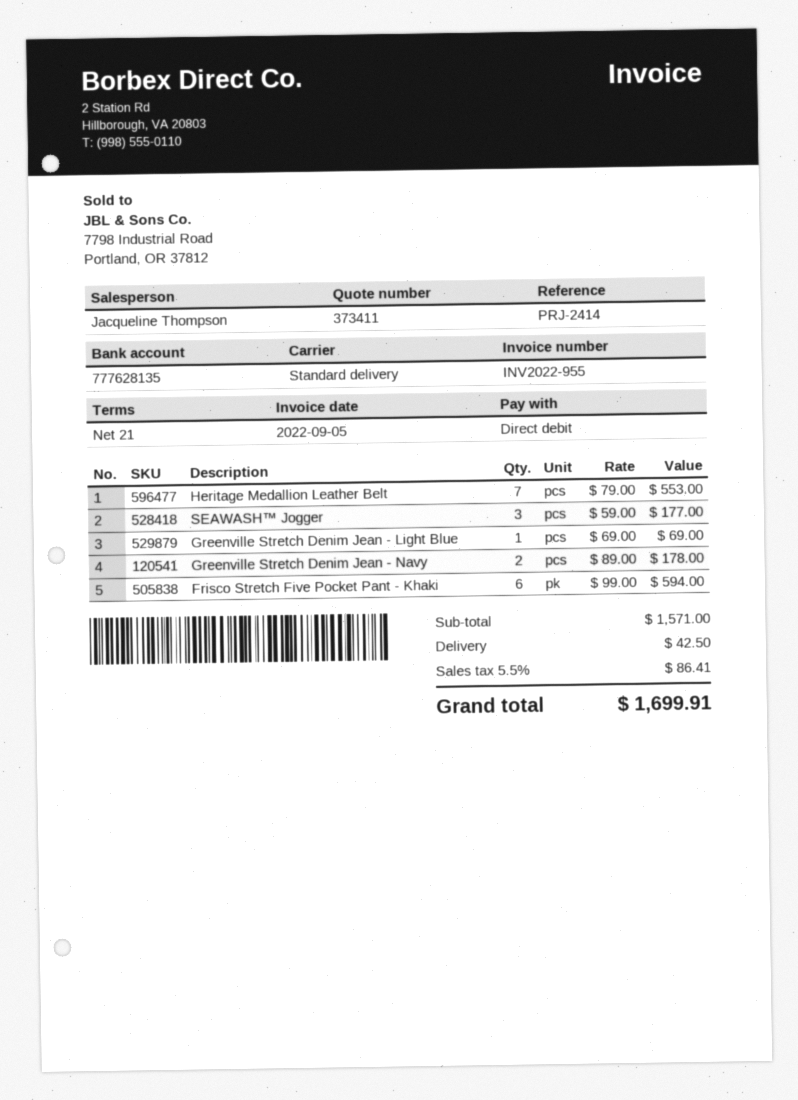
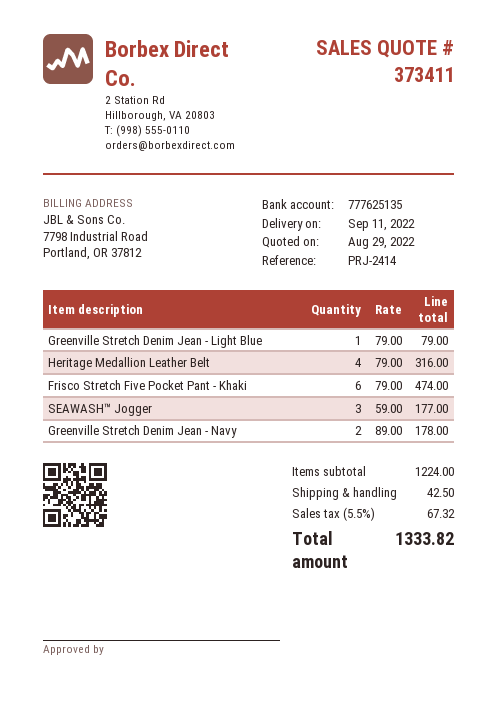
bank account: 777628135 -> 777625135
Heritage Medallion Leather Belt: 7 x 79.00 = 553.00 -> 4 x 79.00 = 316.00
Greenville Stretch Denim Jean - Light Blue: 1 x 69.00 = 69.00 -> 1 x 79.00 = 79.00
Frisco Stretch Five Pocket Pant - Khaki: 6 x 99.00 = 594.00 -> 6 x 79.00 = 474.00
subtotal: 1571.00 -> 1224.00
tax: 5.5% = 86.41 -> 5.5% = 67.32
total: 1699.91 -> 1333.82

